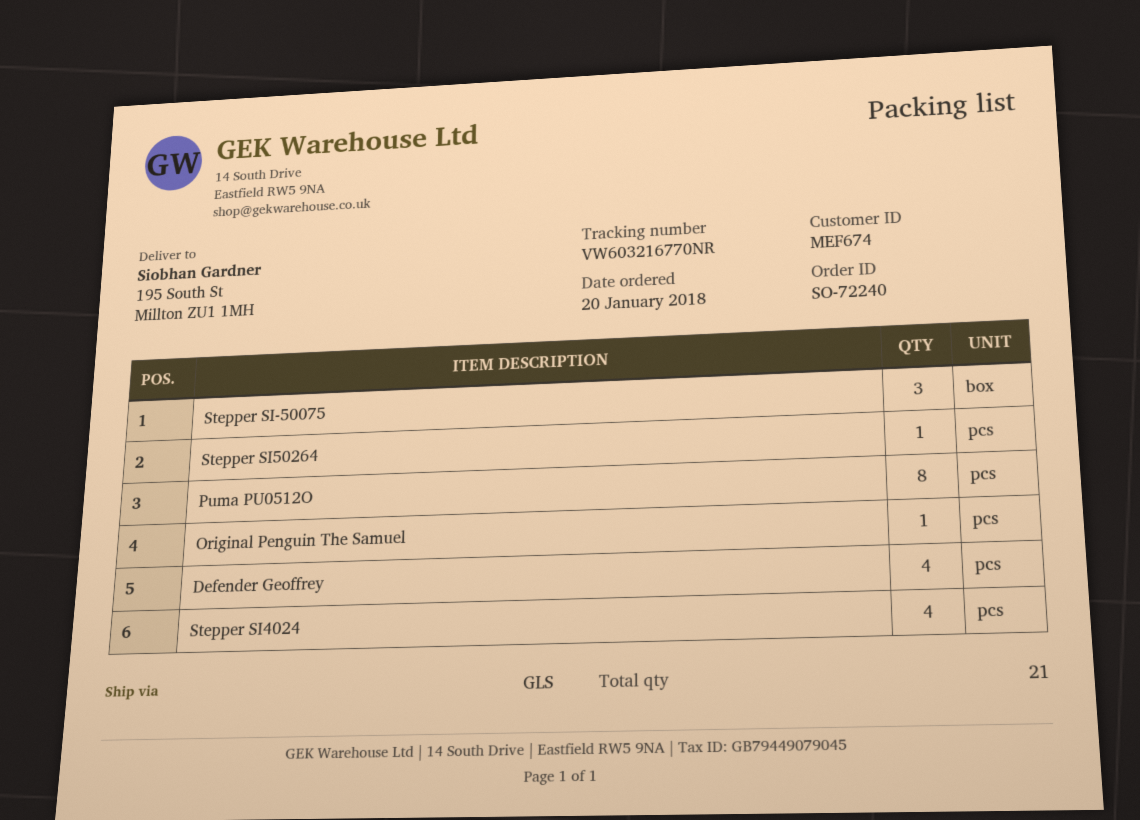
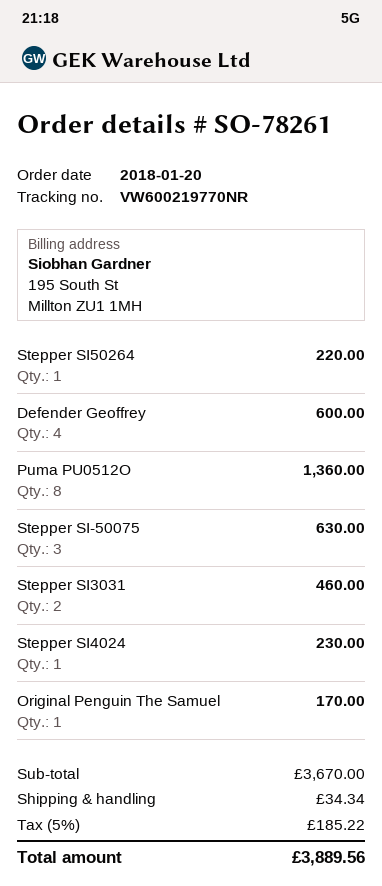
order number: SO-72240 -> SO-78261
tracking number: VW603216770NR -> VW600219770NR
Stepper SI4024: 4 -> 1
Stepper SI3031: none -> 2

